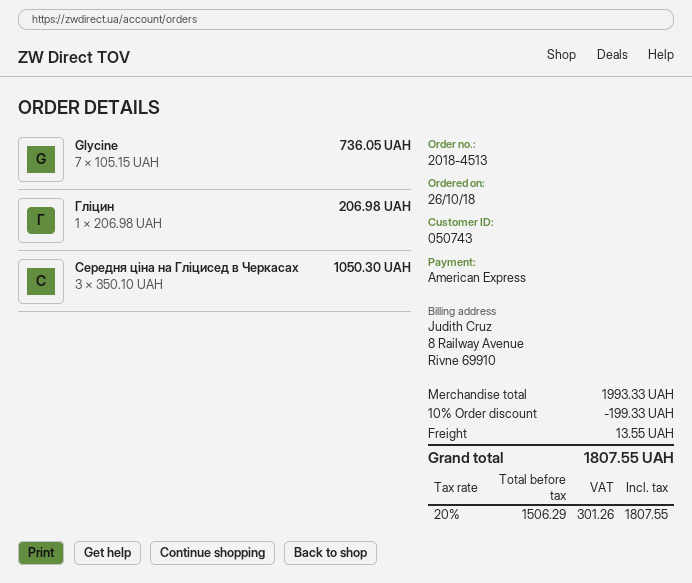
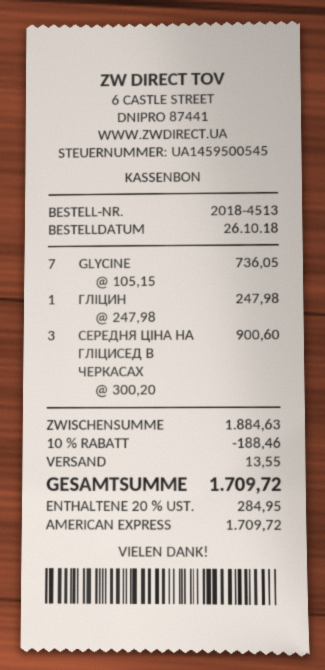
Гліцин: 1 x 206.98 = 206.98 -> 1 x 247.98 = 247.98
Середня ціна на Гліцисед в Черкасах: 3 x 350.10 = 1050.30 -> 3 x 300.20 = 900.60
subtotal: 1993.33 -> 1884.63
discount: 10% = 199.33 -> 10% = 188.46
tax: 20% = 301.26 -> 20% = 284.95
total: 1807.55 -> 1709.72

